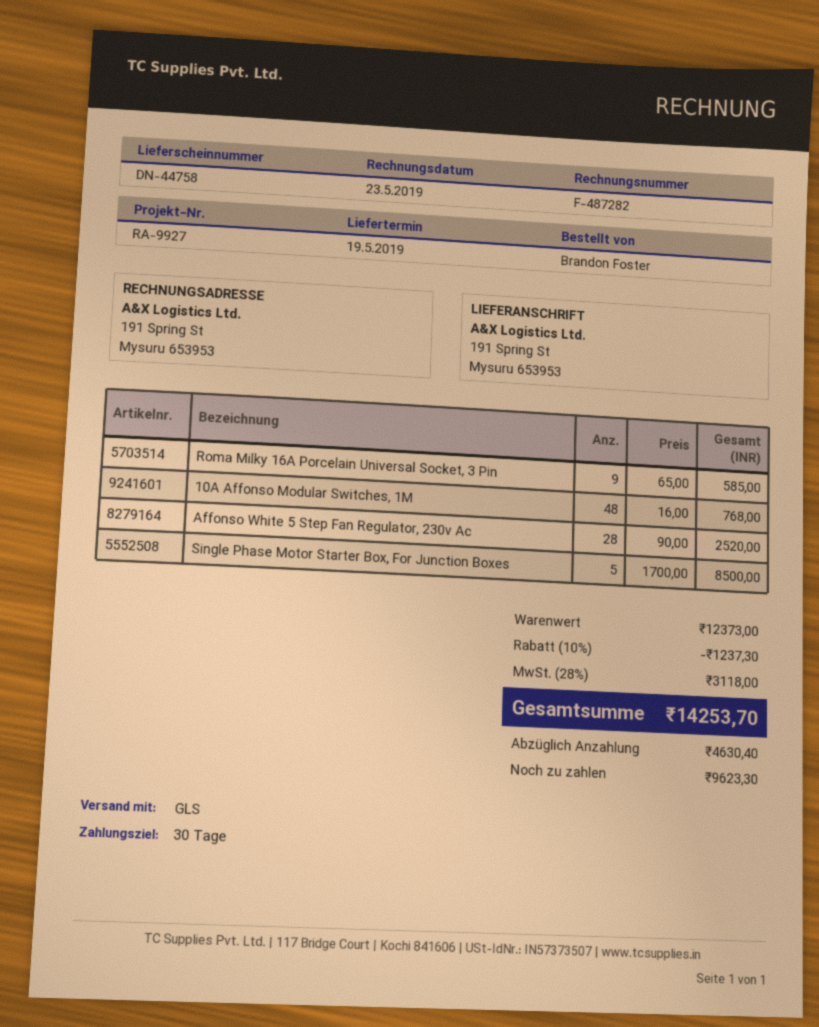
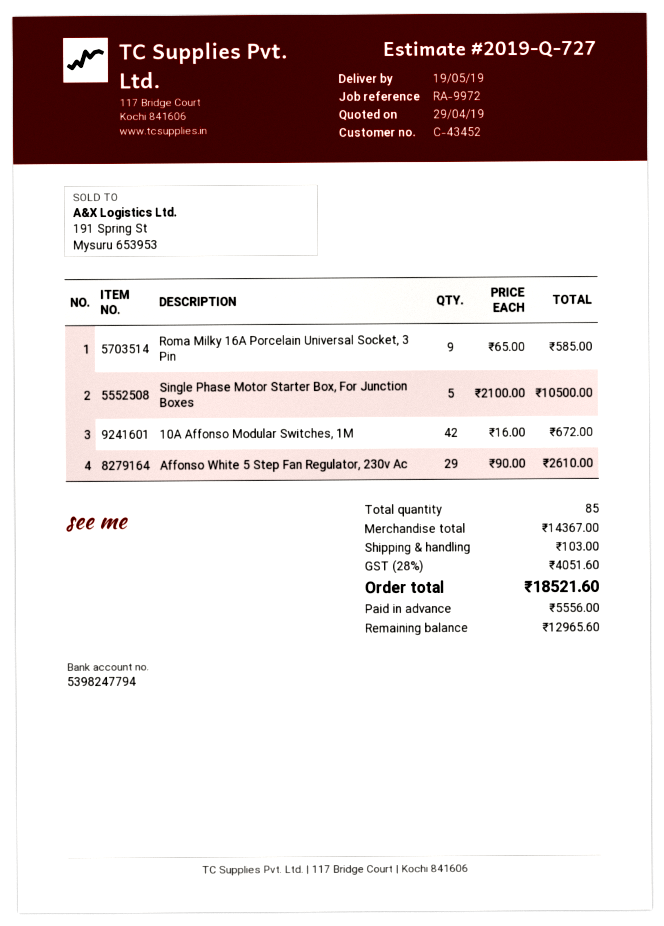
reference: RA-9927 -> RA-9972
10A Affonso Modular Switches, 1M: 48 x 16.00 = 768.00 -> 42 x 16.00 = 672.00
Affonso White 5 Step Fan Regulator, 230v Ac: 28 x 90.00 = 2520.00 -> 29 x 90.00 = 2610.00
Single Phase Motor Starter Box, For Junction Boxes: 5 x 1700.00 = 8500.00 -> 5 x 2100.00 = 10500.00
subtotal: 12373.00 -> 14367.00
discount: 10% = 1237.30 -> none
shipping: none -> 103.00
tax: 28% = 3118.00 -> 28% = 4051.60
total: 14253.70 -> 18521.60
deposit: 4630.40 -> 5556.00
balance: 9623.30 -> 12965.60

